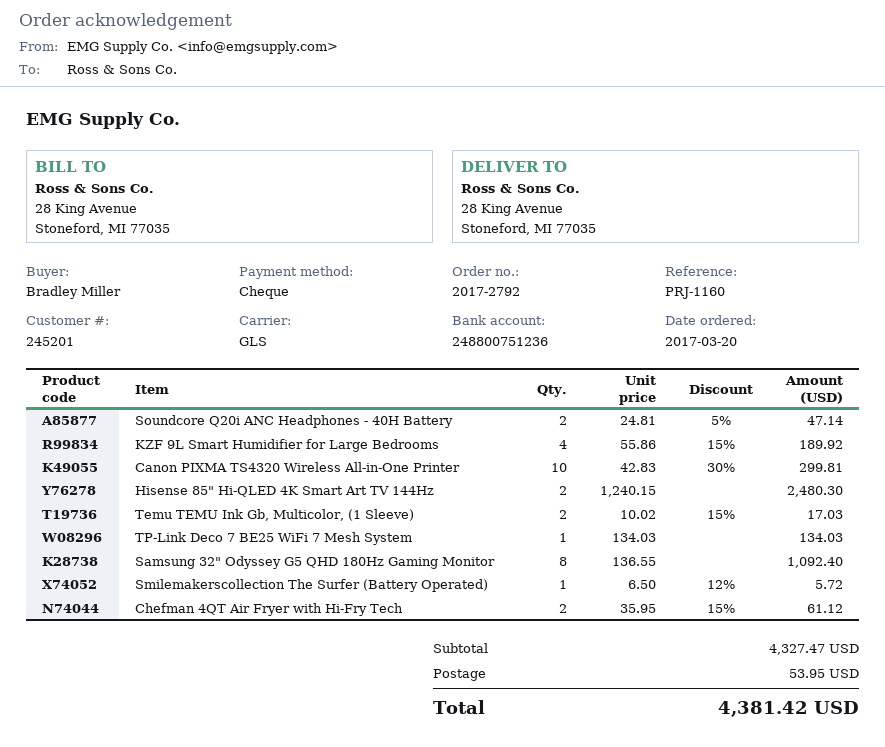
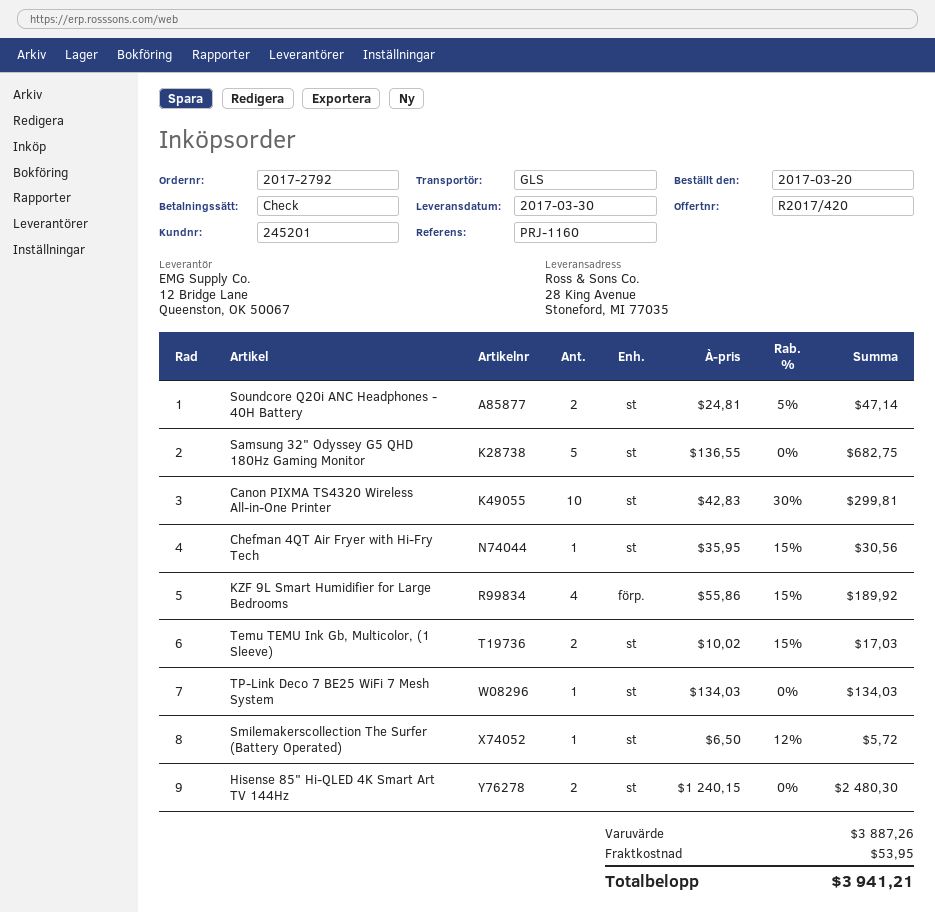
Samsung 32" Odyssey G5 QHD 180Hz Gaming Monitor: 8 x 136.55 = 1092.40 -> 5 x 136.55 = 682.75
Chefman 4QT Air Fryer with Hi-Fry Tech: 2 x 35.95 - 15% = 61.12 -> 1 x 35.95 - 15% = 30.56
subtotal: 4327.47 -> 3887.26
total: 4381.42 -> 3941.21

